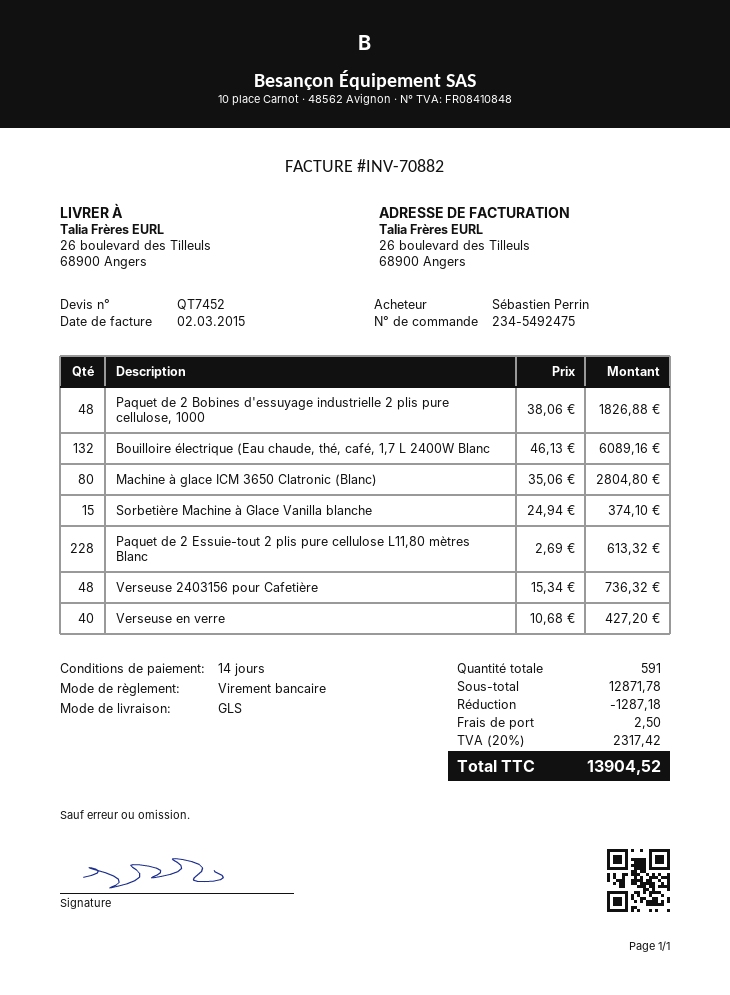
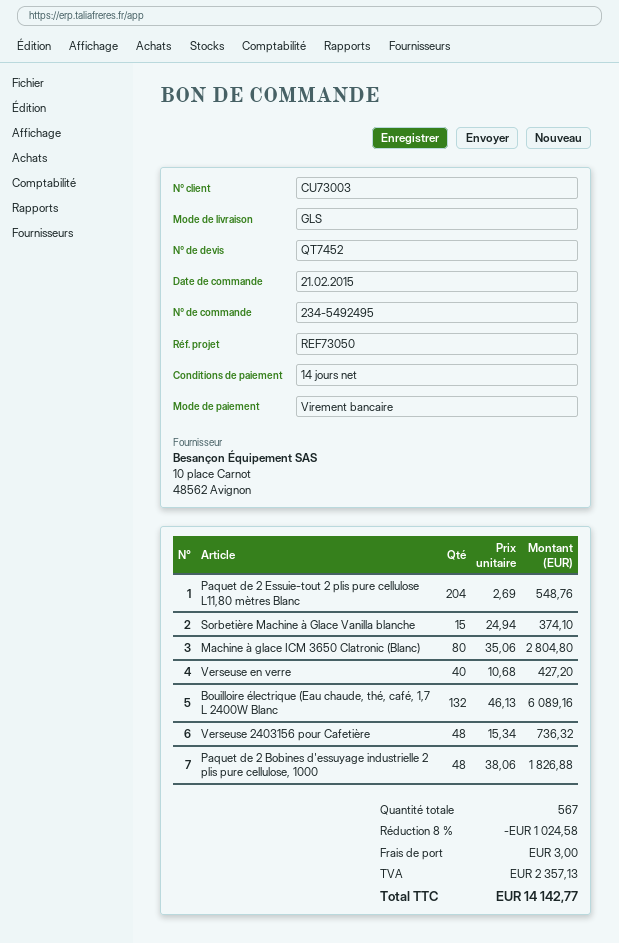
order number: 234-5492475 -> 234-5492495
Paquet de 2 Essuie-tout 2 plis pure cellulose L11,80 mètres Blanc: 228 x 2.69 = 613.32 -> 204 x 2.69 = 548.76
total quantity: 591 -> 567
discount: 1287.18 -> 1024.58
shipping: 2.50 -> 3.00
tax: 2317.42 -> 2357.13
total: 13904.52 -> 14142.77

